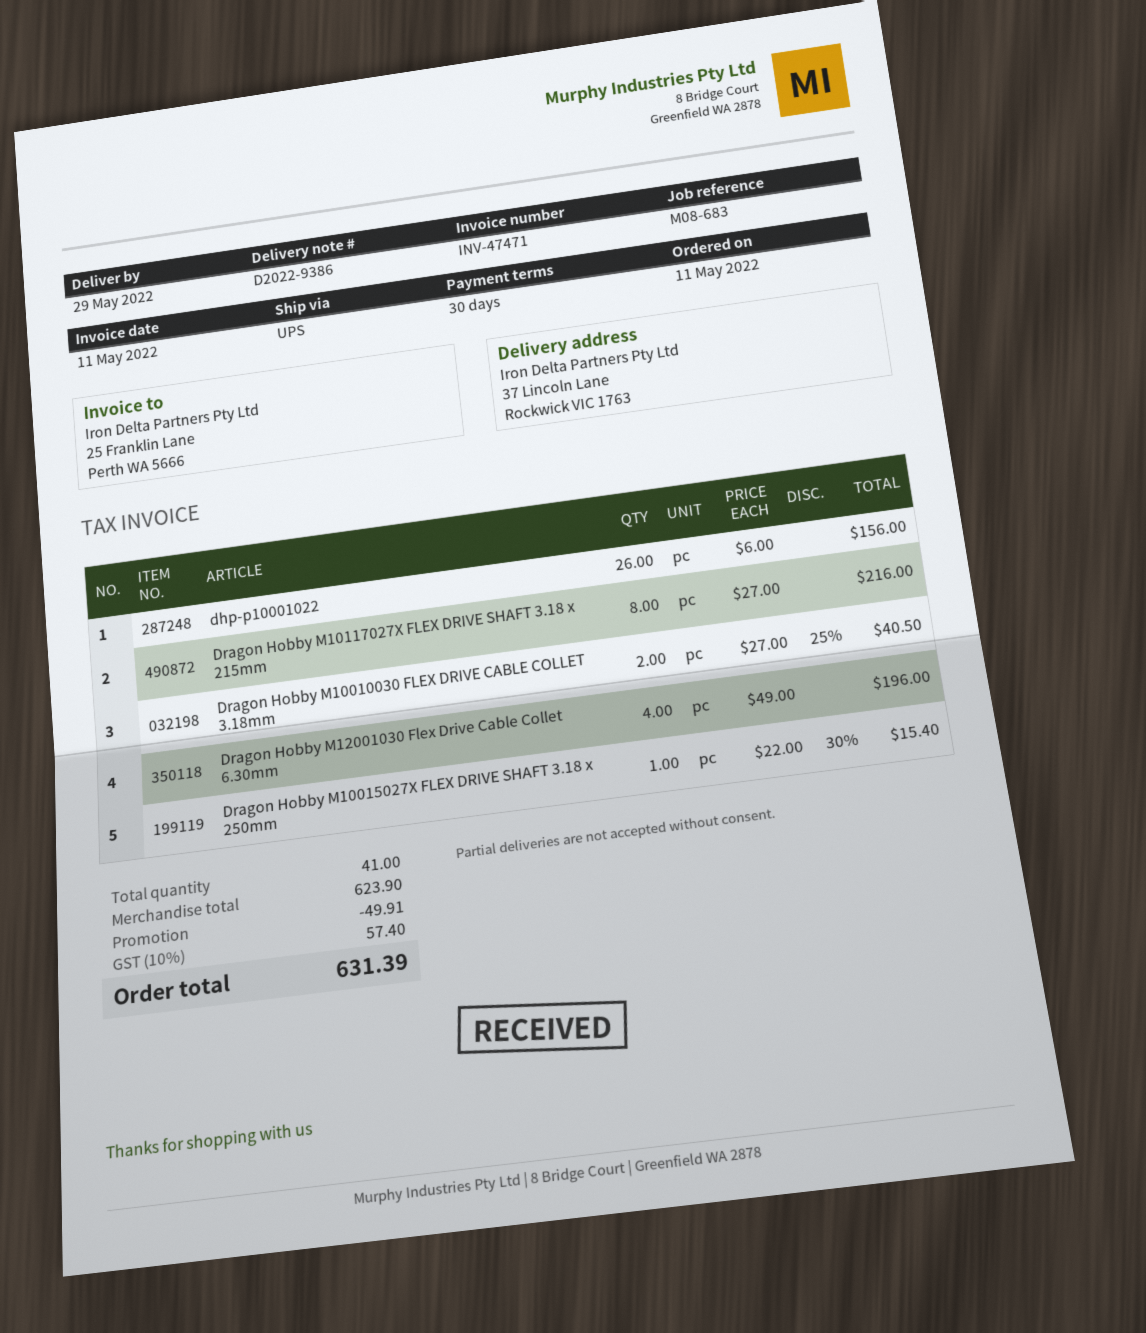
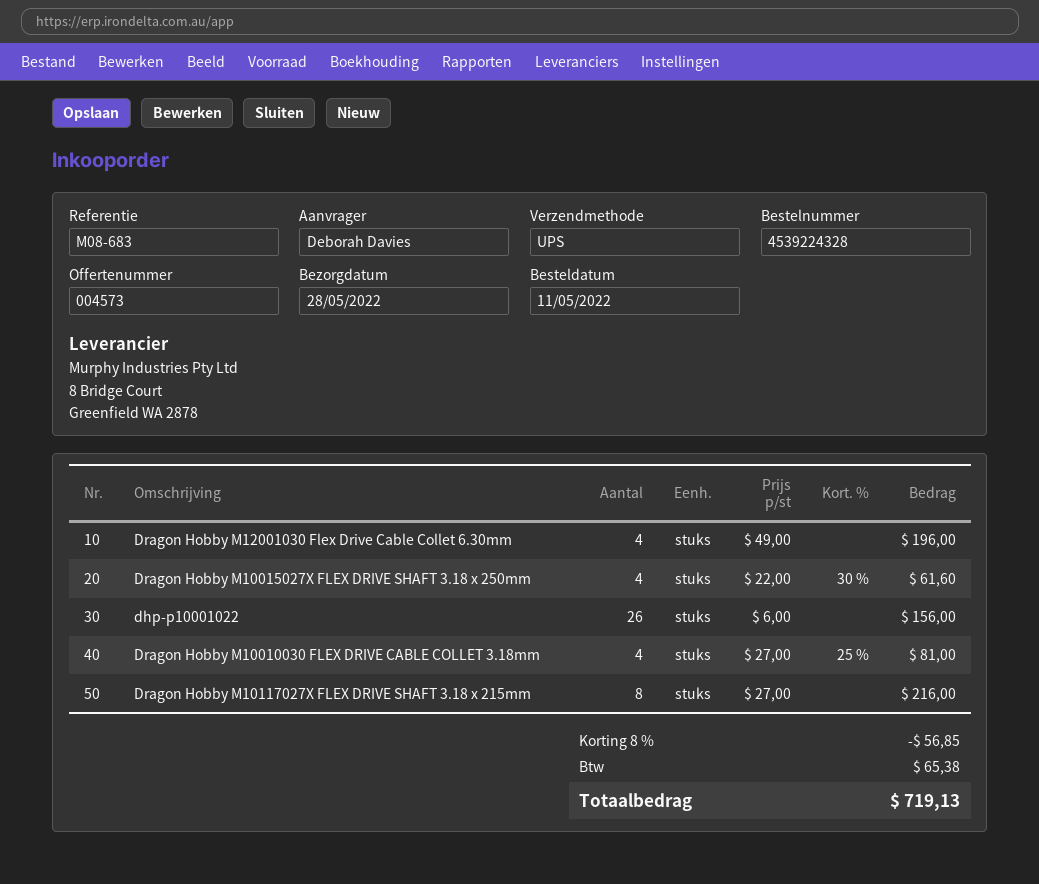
delivery date: 2022-05-29 -> 2022-05-28
Dragon Hobby M10010030 FLEX DRIVE CABLE COLLET 3.18mm: 2 x 27.00 - 25% = 40.50 -> 4 x 27.00 - 25% = 81.00
Dragon Hobby M10015027X FLEX DRIVE SHAFT 3.18 x 250mm: 1 x 22.00 - 30% = 15.40 -> 4 x 22.00 - 30% = 61.60
discount: 49.91 -> 56.85
tax: 57.40 -> 65.38
total: 631.39 -> 719.13

